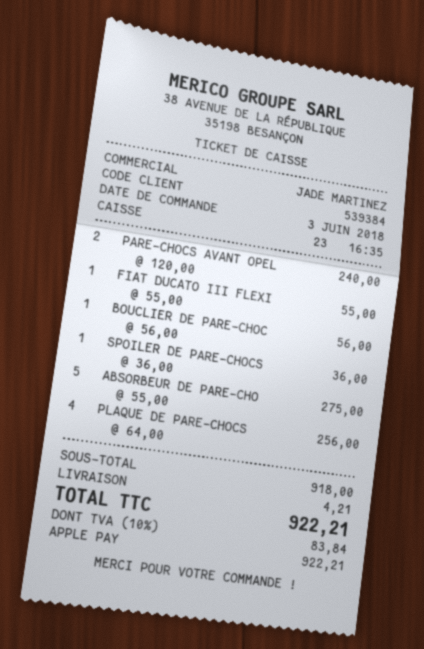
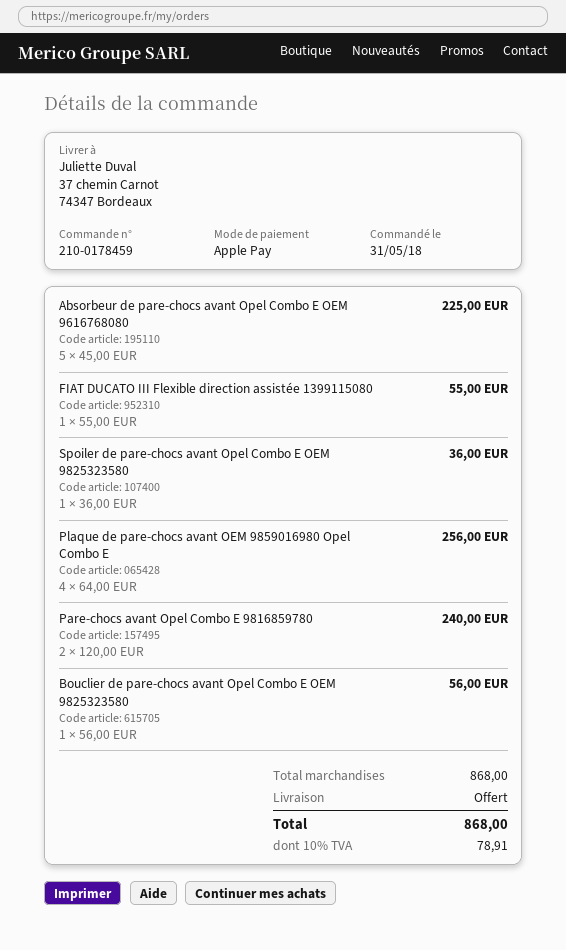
order date: 2018-06-03 -> 2018-05-31
ABSORBEUR DE PARE-CHO: 5 x 55.00 = 275.00 -> 5 x 45.00 = 225.00
subtotal: 918.00 -> 868.00
shipping: 4.21 -> 0.00
tax: 10% = 83.84 -> 10% = 78.91
total: 922.21 -> 868.00

